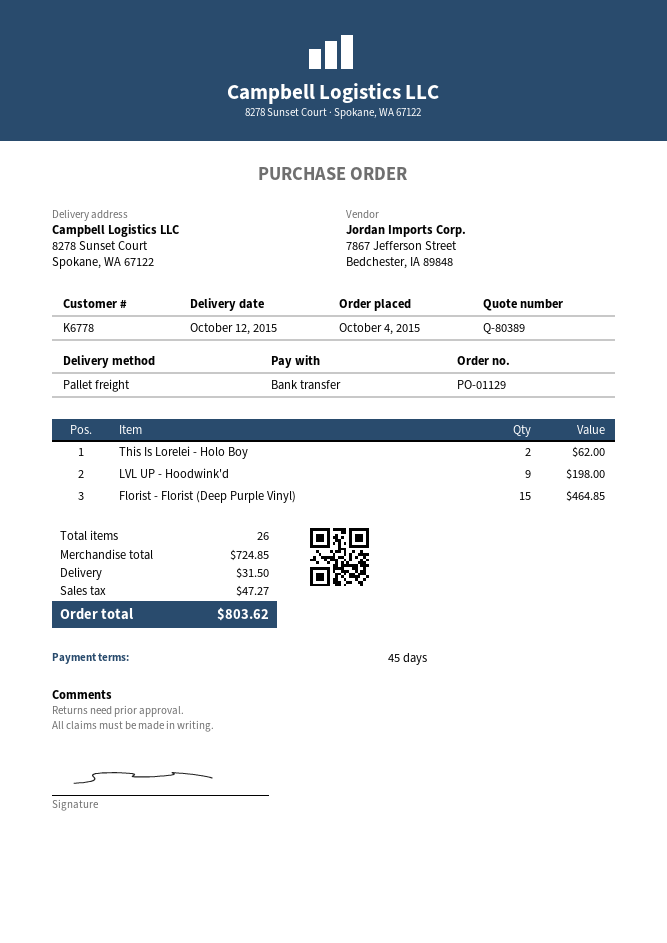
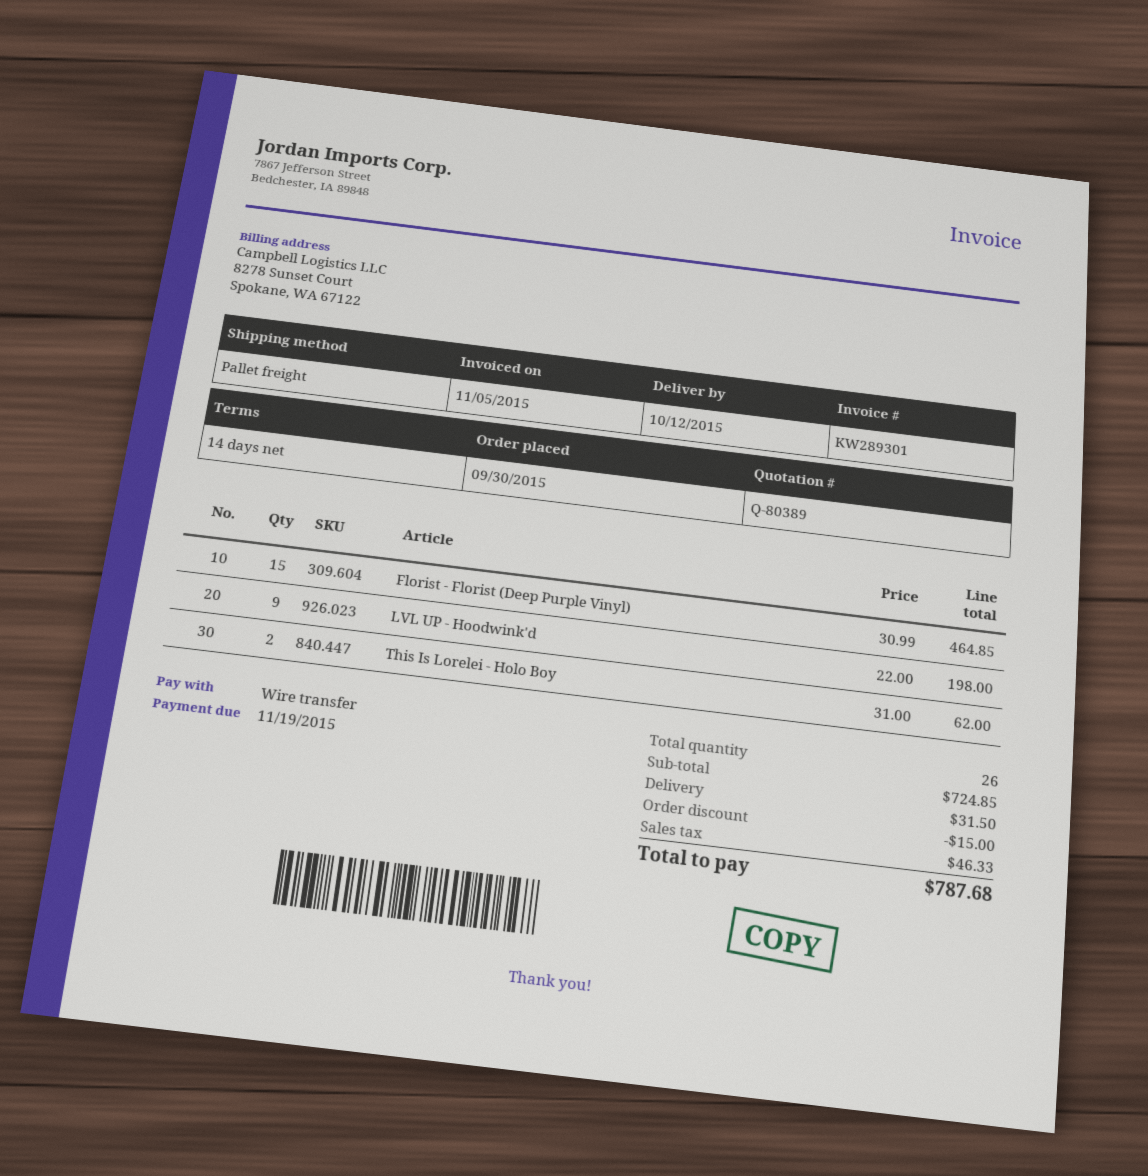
order date: 2015-10-04 -> 2015-09-30
payment terms: 45 days -> 14 days
discount: none -> 15.00
tax: 47.27 -> 46.33
total: 803.62 -> 787.68

